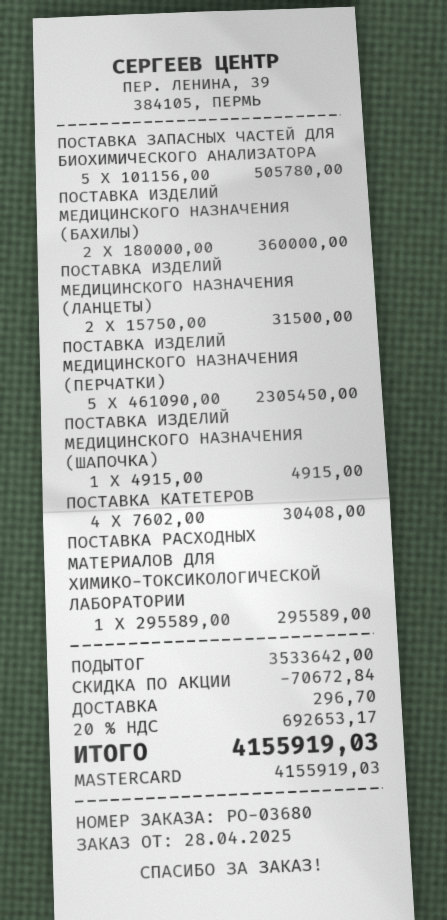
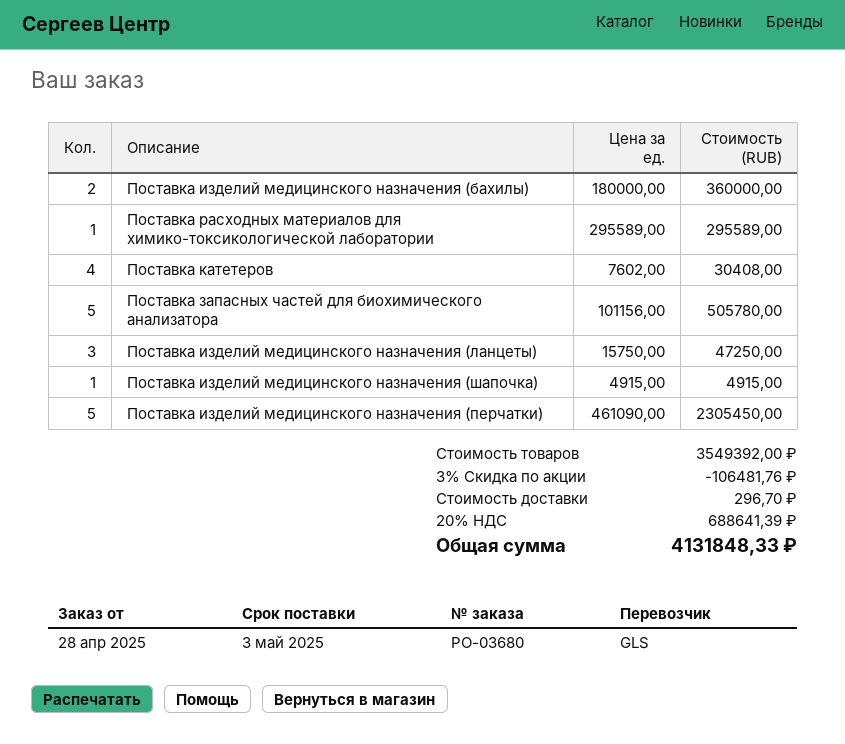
ПОСТАВКА ИЗДЕЛИЙ МЕДИЦИНСКОГО НАЗНАЧЕНИЯ (ЛАНЦЕТЫ): 2 x 15750.00 = 31500.00 -> 3 x 15750.00 = 47250.00
subtotal: 3533642.00 -> 3549392.00
discount: 70672.84 -> 106481.76
tax: 20% = 692653.17 -> 20% = 688641.39
total: 4155919.03 -> 4131848.33

